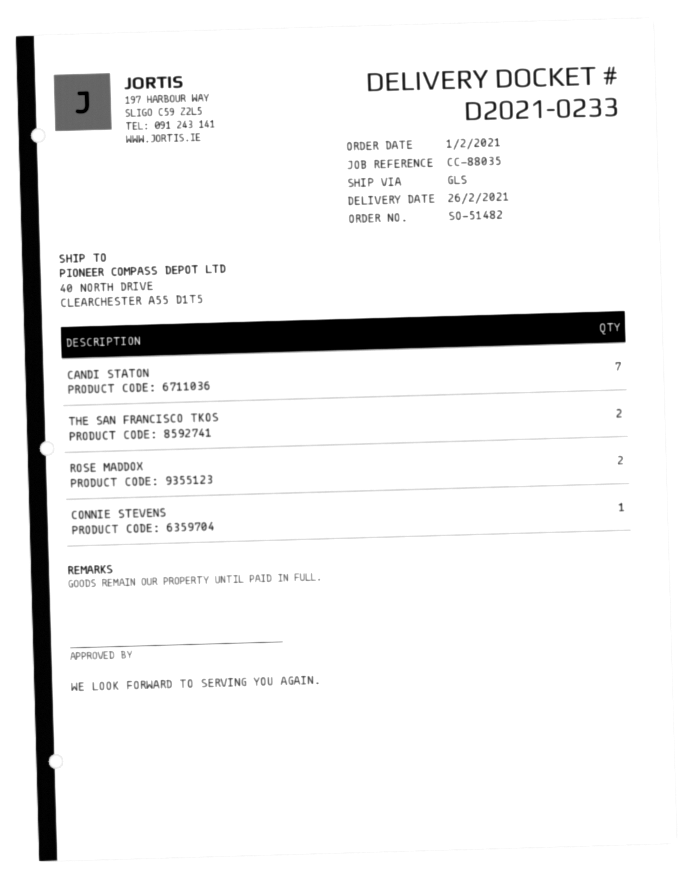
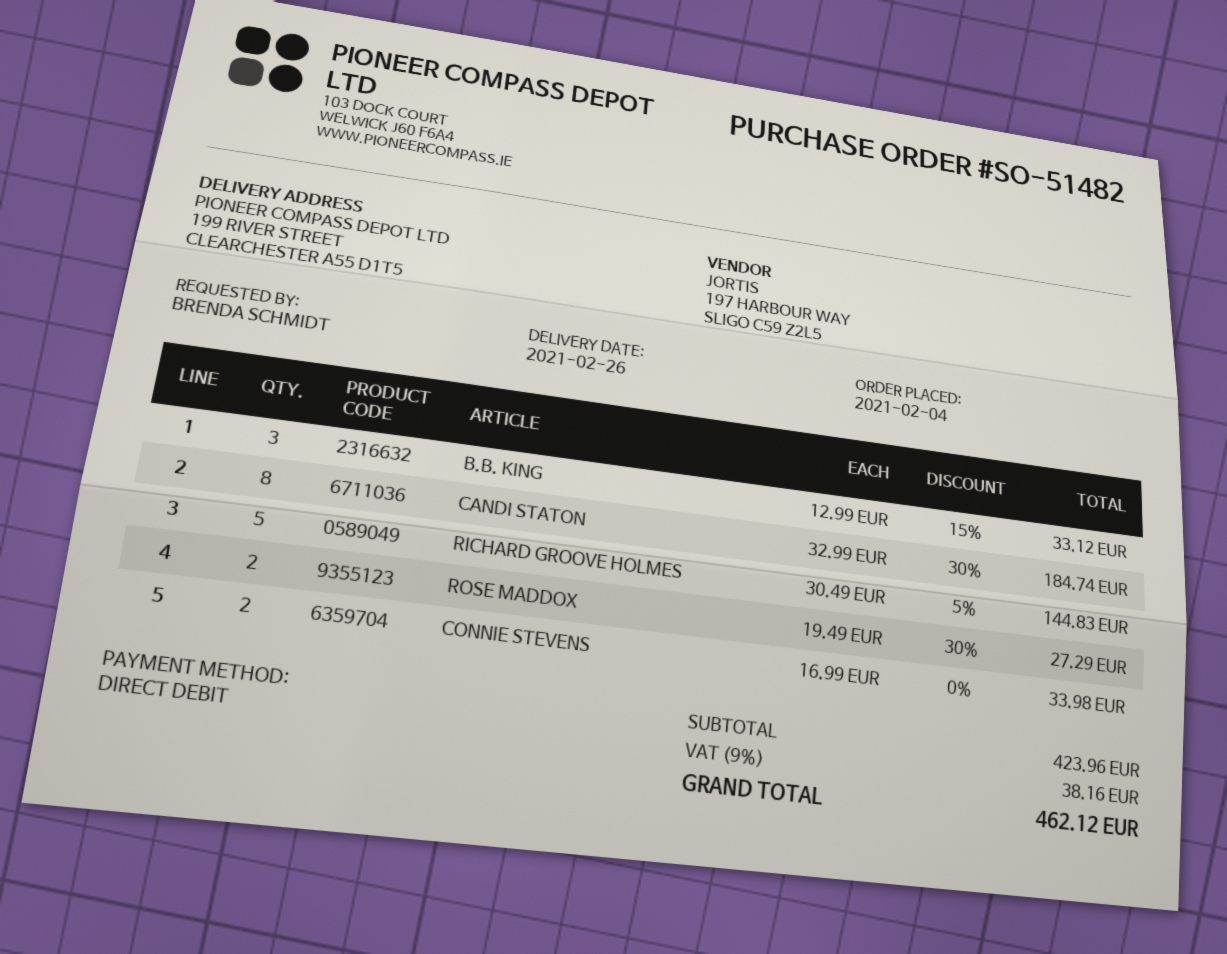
order date: 2021-02-01 -> 2021-02-04
ship to: 40 NORTH DRIVE, CLEARCHESTER A55 D1T5 -> 199 RIVER STREET, CLEARCHESTER A55 D1T5
CANDI STATON: 7 -> 8
THE SAN FRANCISCO TKOS: 2 -> none
CONNIE STEVENS: 1 -> 2
B.B. KING: none -> 3
RICHARD GROOVE HOLMES: none -> 5

